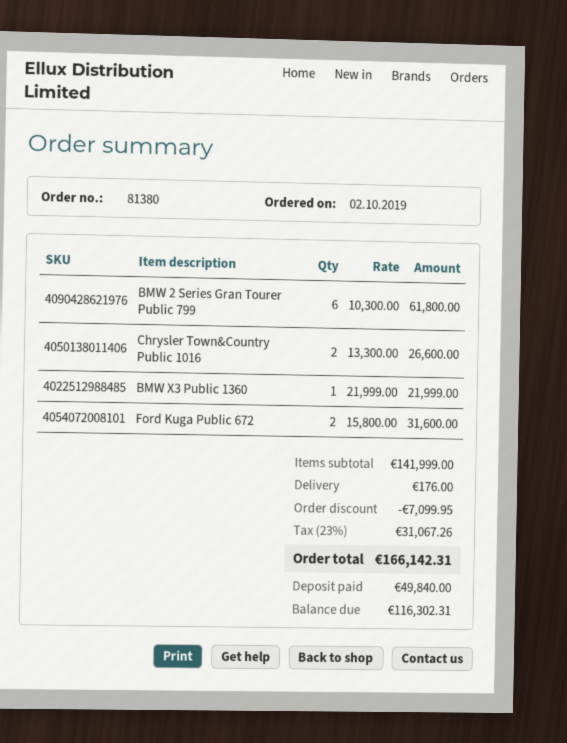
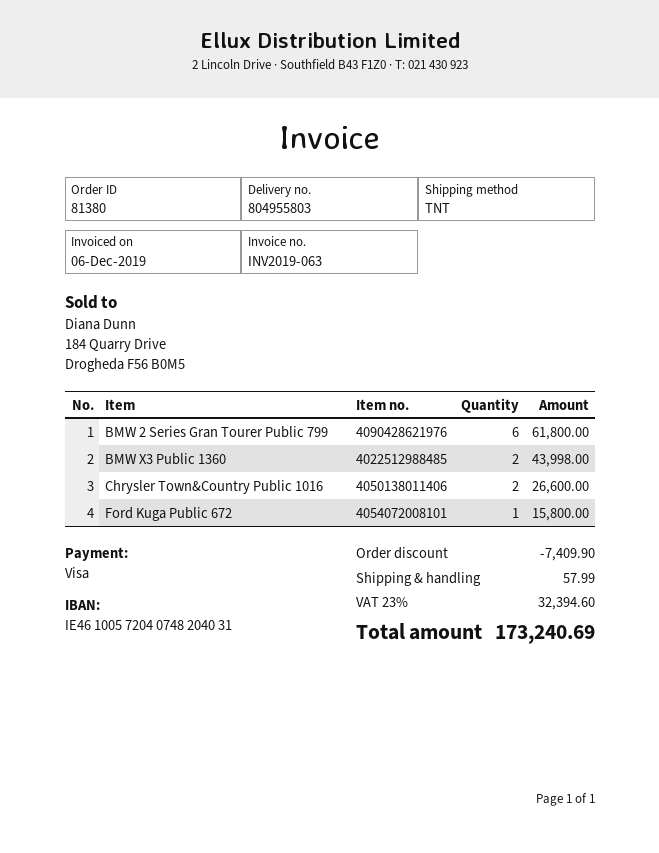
BMW X3 Public 1360: 1 for 21999.00 -> 2 for 43998.00
Ford Kuga Public 672: 2 for 31600.00 -> 1 for 15800.00
discount: 7099.95 -> 7409.90
shipping: 176.00 -> 57.99
tax: 23% = 31067.26 -> 23% = 32394.60
total: 166142.31 -> 173240.69

